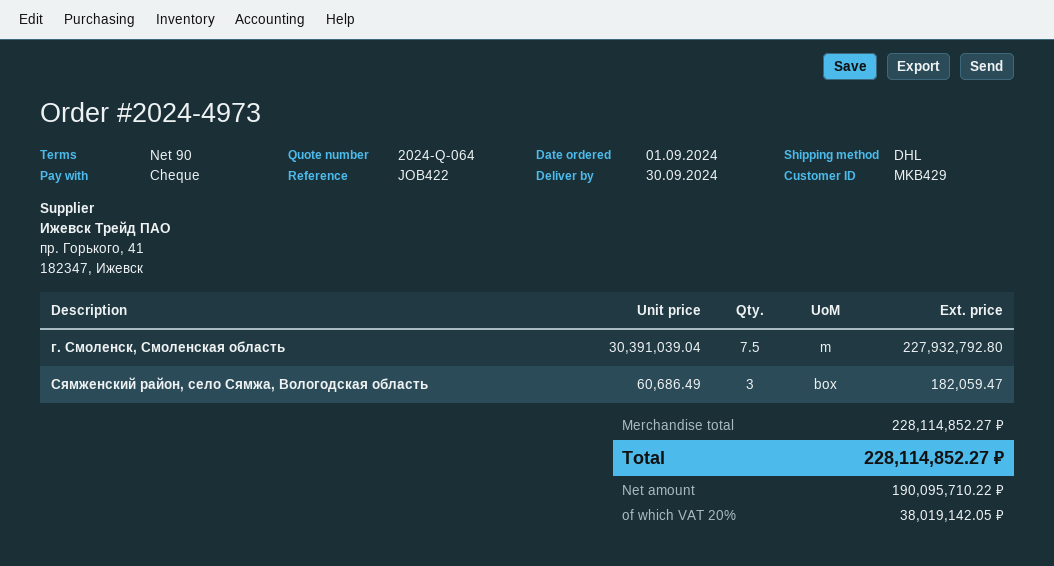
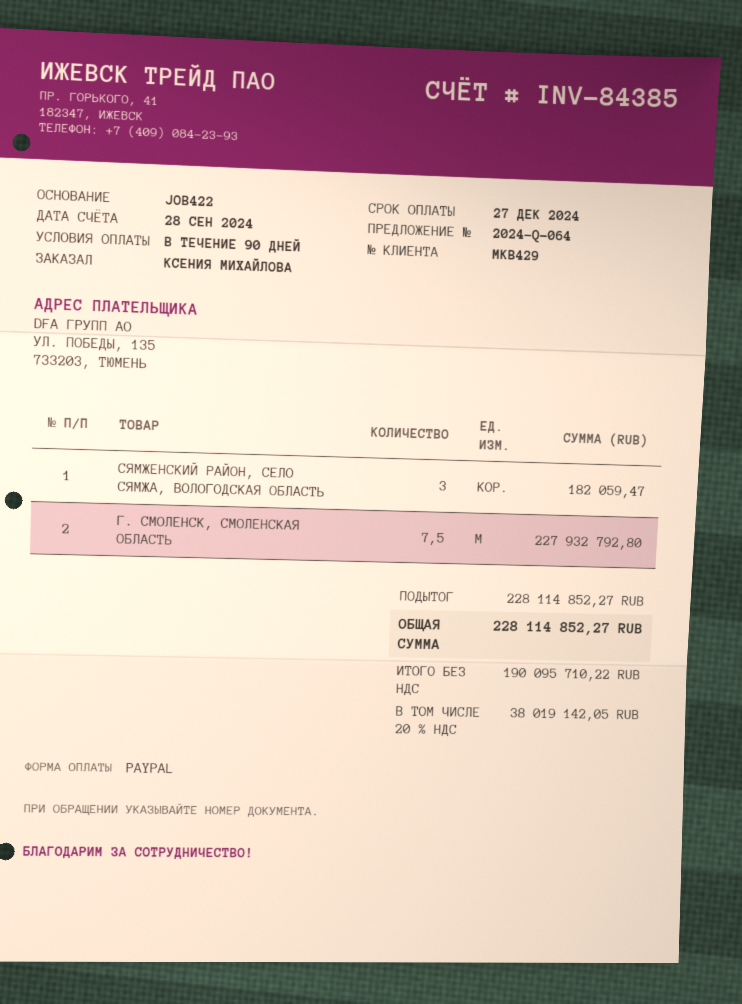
payment method: cheque -> PayPal

